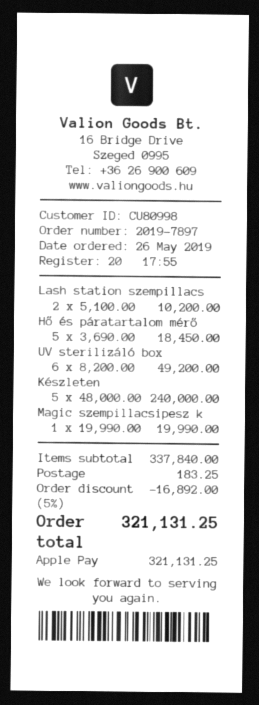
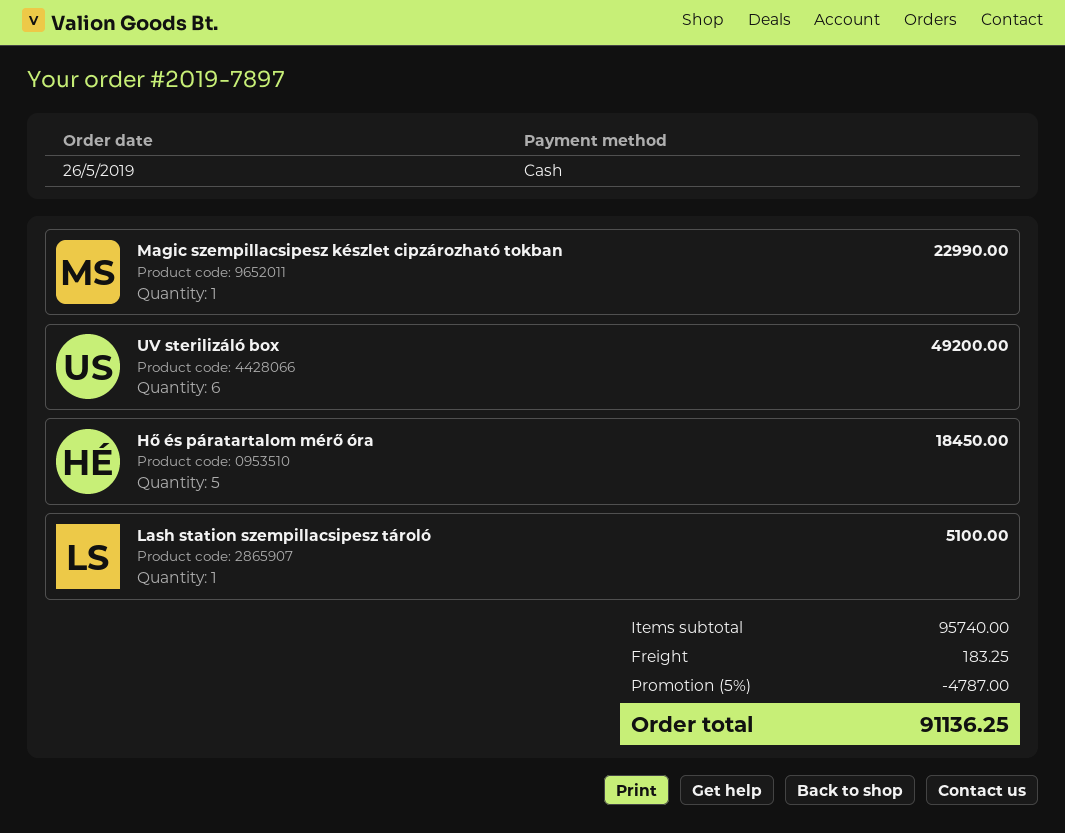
payment method: Apple Pay -> cash
Lash station szempillacs: 2 for 10200.00 -> 1 for 5100.00
Készleten: 5 for 240000.00 -> none
Magic szempillacsipesz k: 1 for 19990.00 -> 1 for 22990.00
subtotal: 337840.00 -> 95740.00
discount: 5% = 16892.00 -> 5% = 4787.00
total: 321131.25 -> 91136.25

